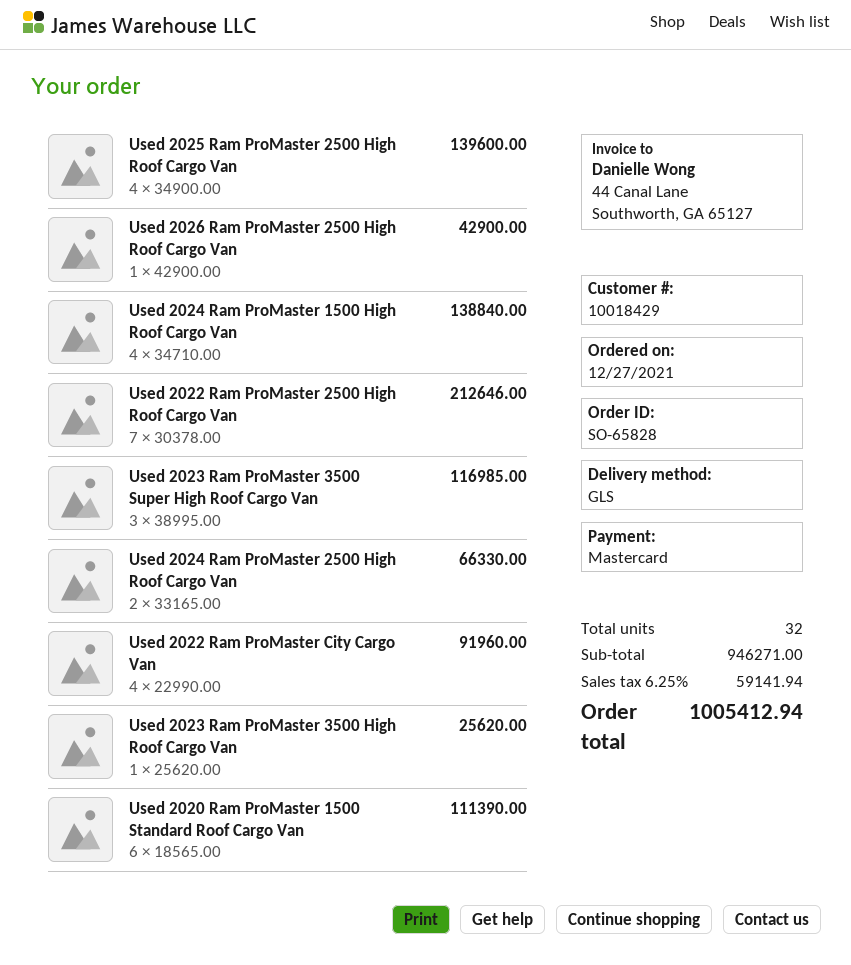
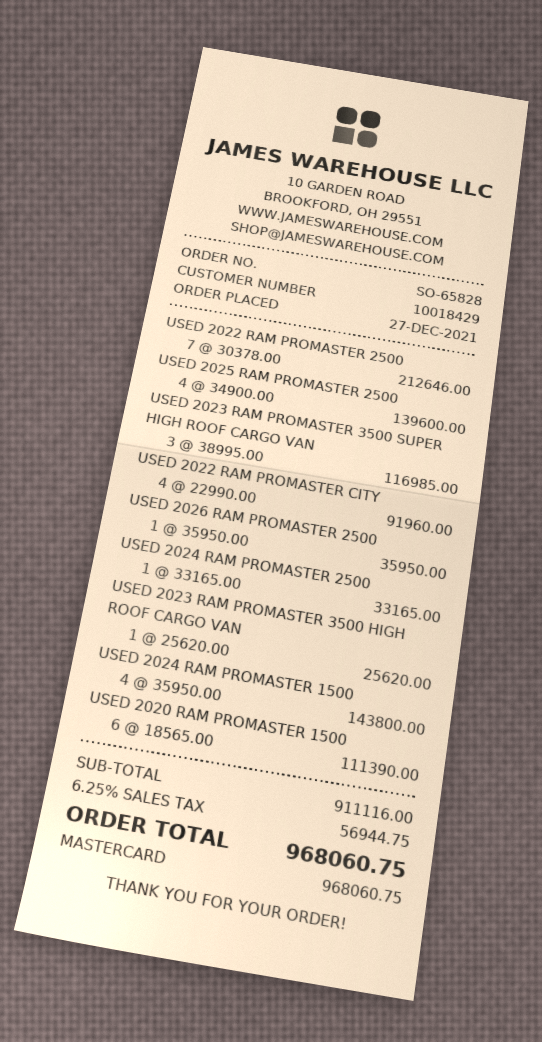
Used 2026 Ram ProMaster 2500 High Roof Cargo Van: 1 x 42900.00 = 42900.00 -> 1 x 35950.00 = 35950.00
Used 2024 Ram ProMaster 1500 High Roof Cargo Van: 4 x 34710.00 = 138840.00 -> 4 x 35950.00 = 143800.00
Used 2024 Ram ProMaster 2500 High Roof Cargo Van: 2 x 33165.00 = 66330.00 -> 1 x 33165.00 = 33165.00
subtotal: 946271.00 -> 911116.00
tax: 6.25% = 59141.94 -> 6.25% = 56944.75
total: 1005412.94 -> 968060.75

